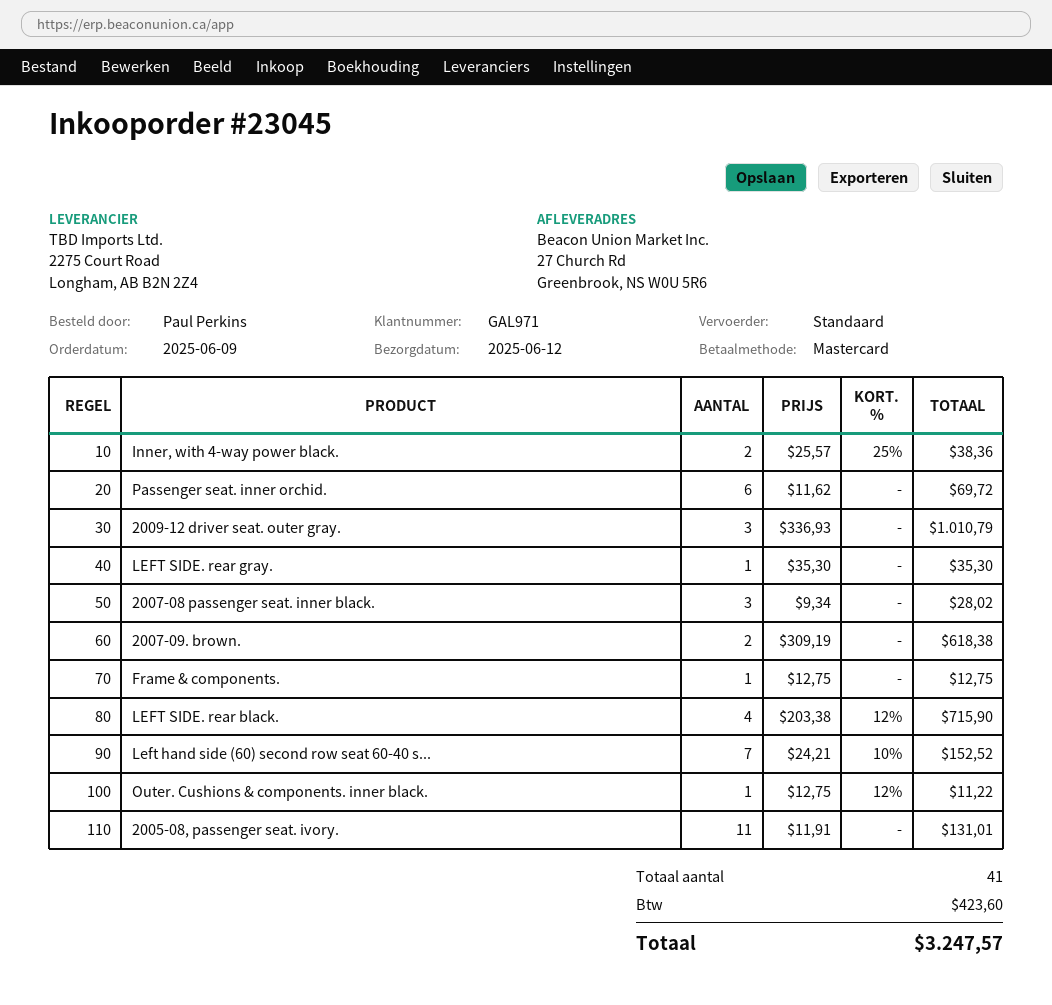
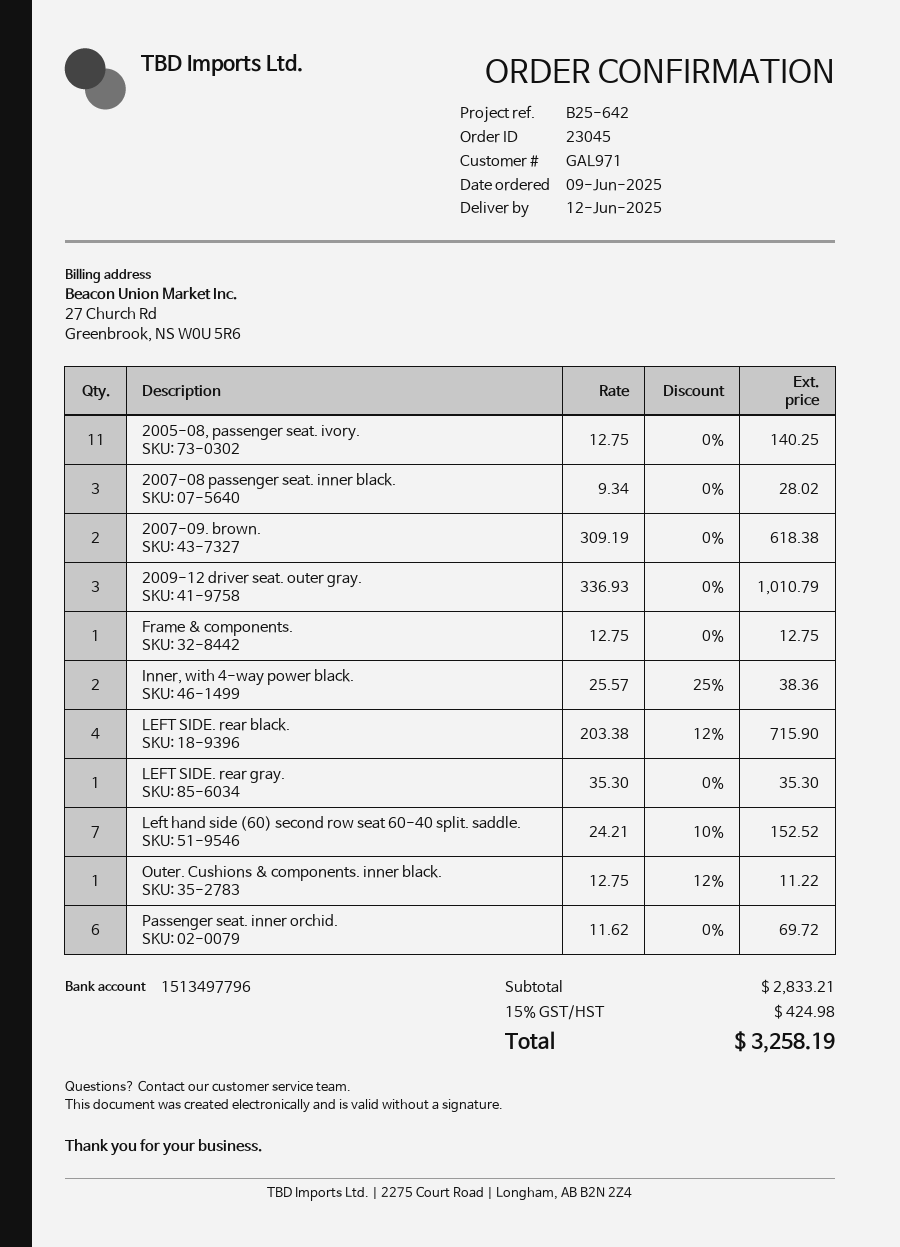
2005-08, passenger seat. ivory.: 11 x 11.91 = 131.01 -> 11 x 12.75 = 140.25
tax: 423.60 -> 424.98
total: 3247.57 -> 3258.19

